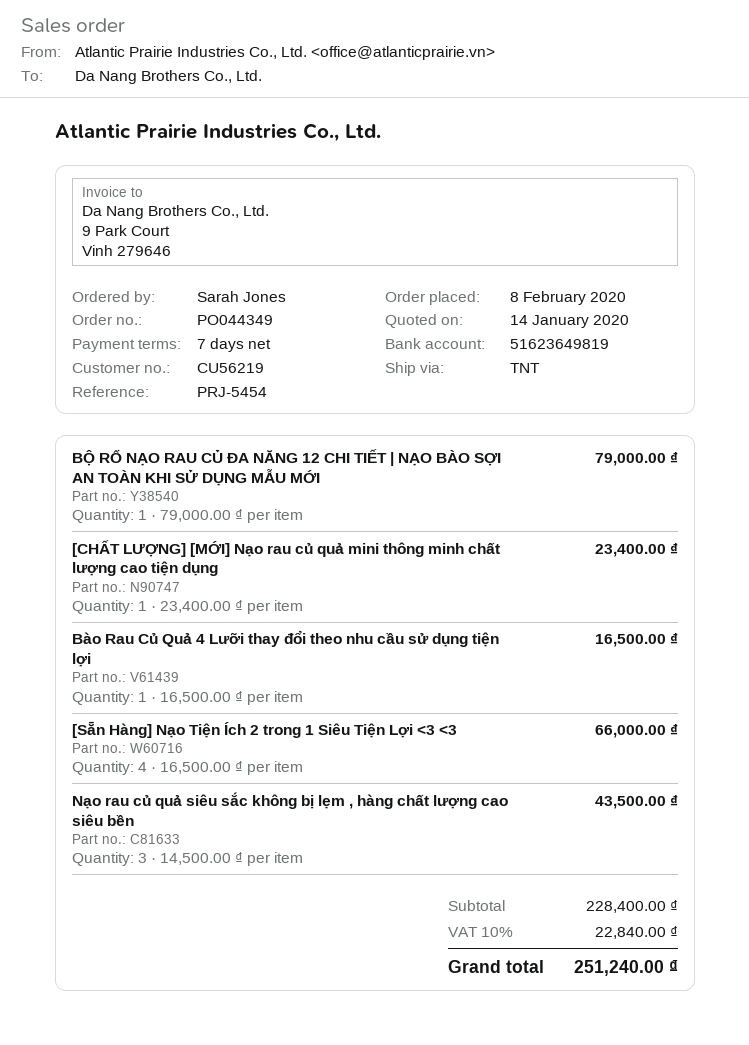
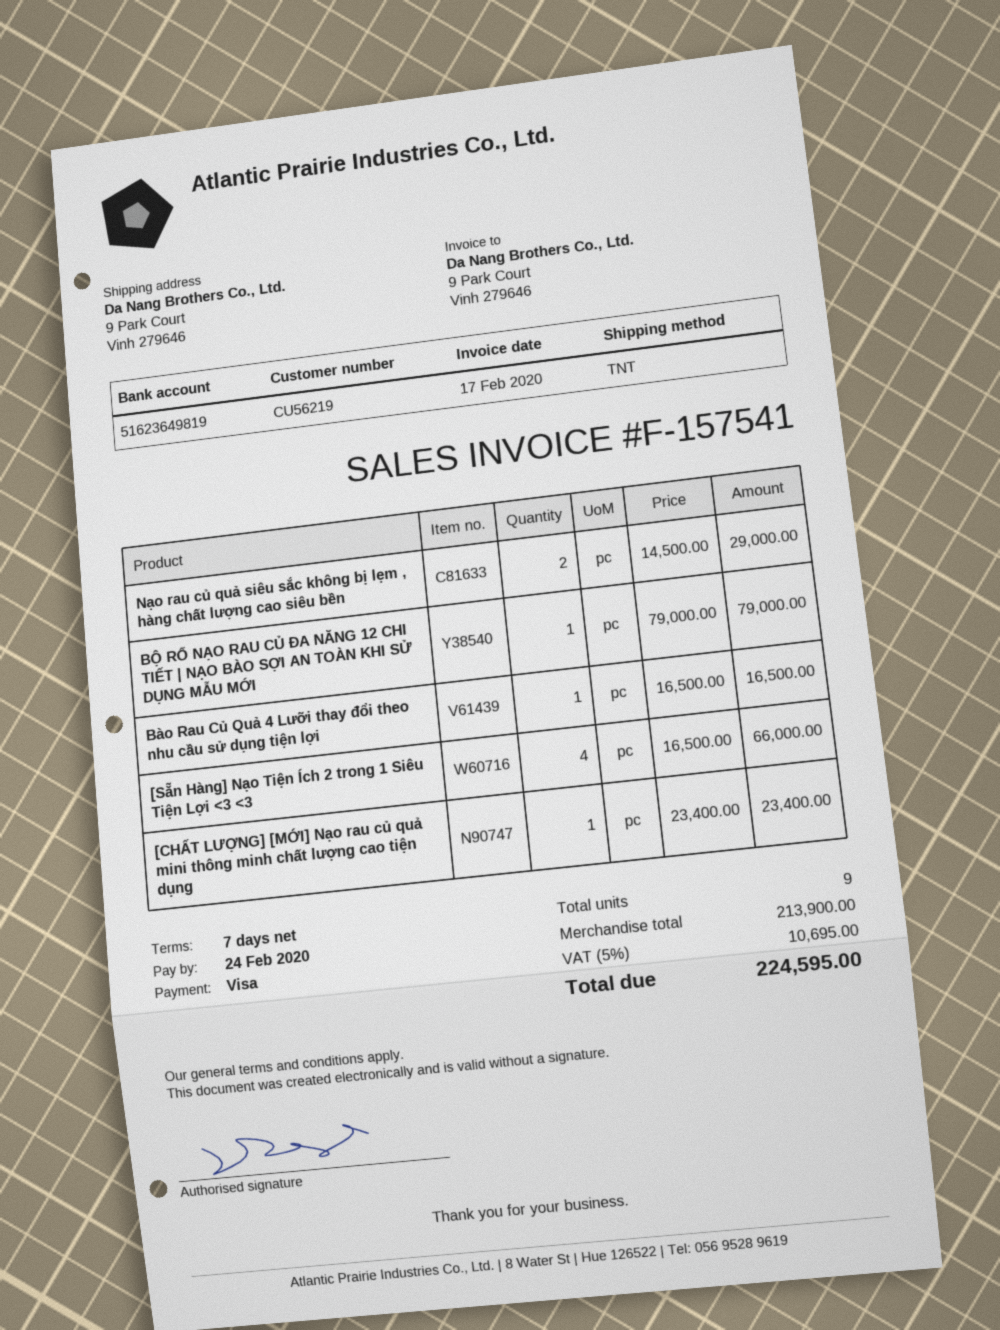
Nạo rau củ quả siêu sắc không bị lẹm , hàng chất lượng cao siêu bền: 3 x 14500.00 = 43500.00 -> 2 x 14500.00 = 29000.00
subtotal: 228400.00 -> 213900.00
tax: 10% = 22840.00 -> 5% = 10695.00
total: 251240.00 -> 224595.00

